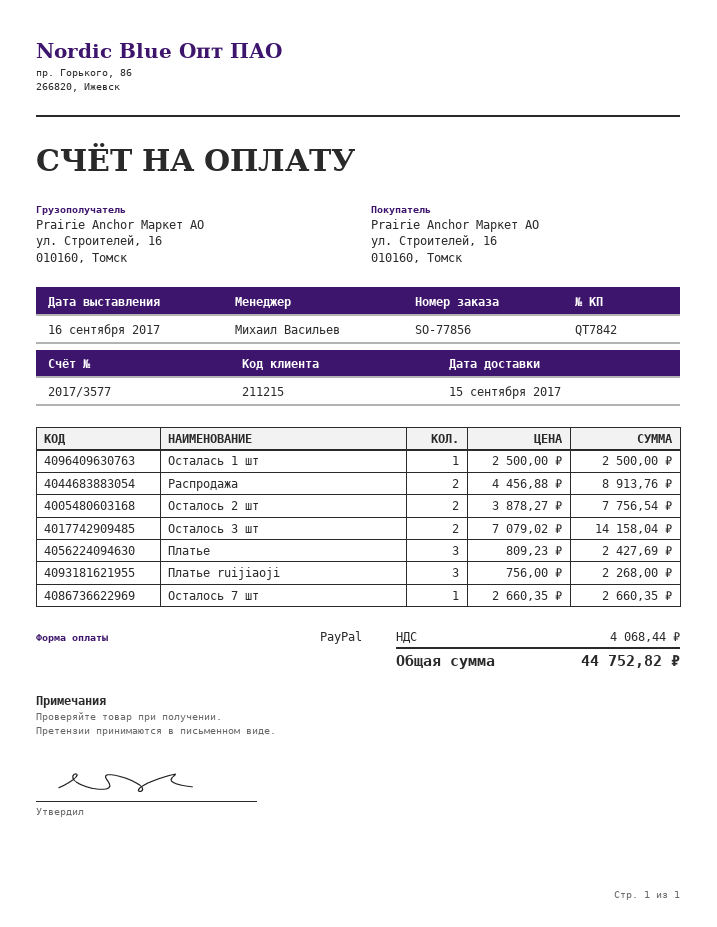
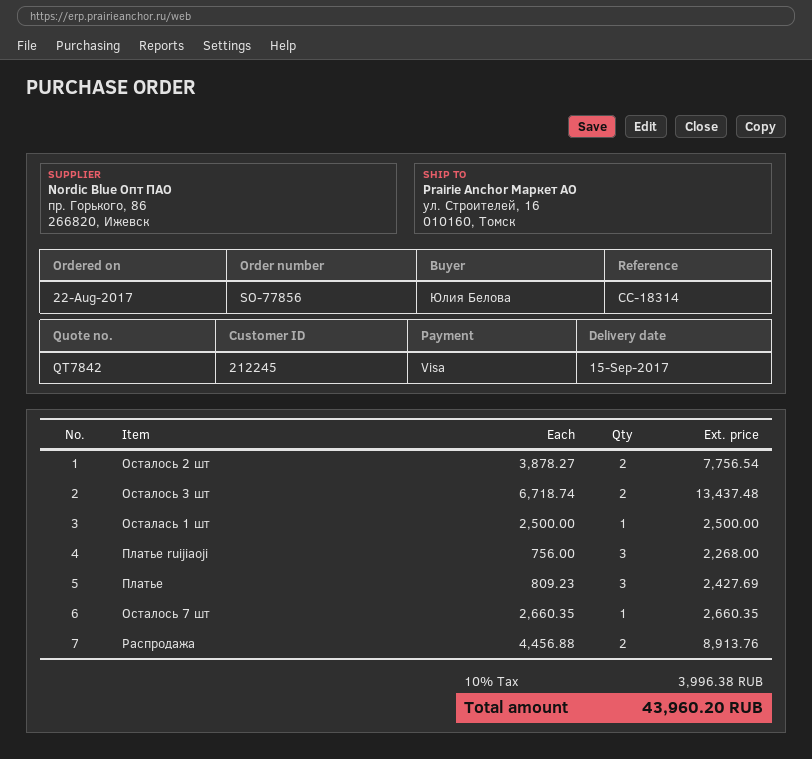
customer number: 211215 -> 212245
payment method: PayPal -> Visa
Осталось 3 шт: 2 x 7079.02 = 14158.04 -> 2 x 6718.74 = 13437.48
tax: 4068.44 -> 3996.38
total: 44752.82 -> 43960.20

